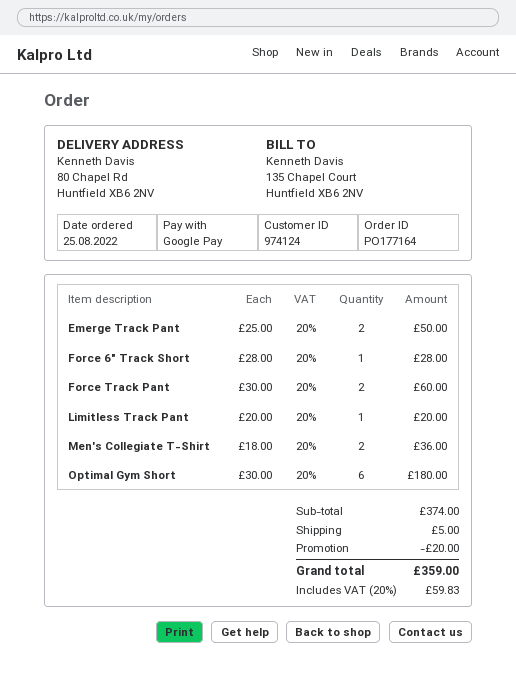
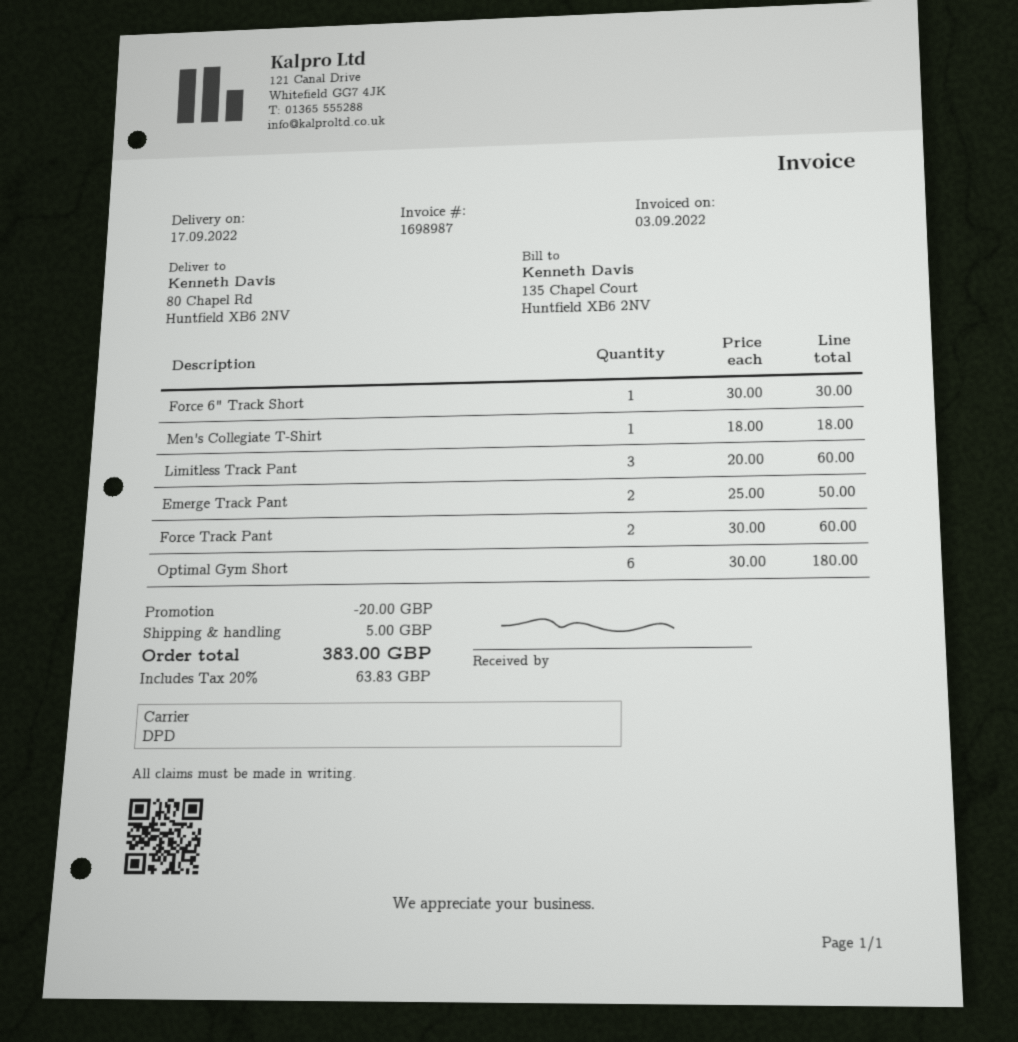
Force 6" Track Short: 1 x 28.00 = 28.00 -> 1 x 30.00 = 30.00
Limitless Track Pant: 1 x 20.00 = 20.00 -> 3 x 20.00 = 60.00
Men's Collegiate T-Shirt: 2 x 18.00 = 36.00 -> 1 x 18.00 = 18.00
tax: 20% = 59.83 -> 20% = 63.83
total: 359.00 -> 383.00

